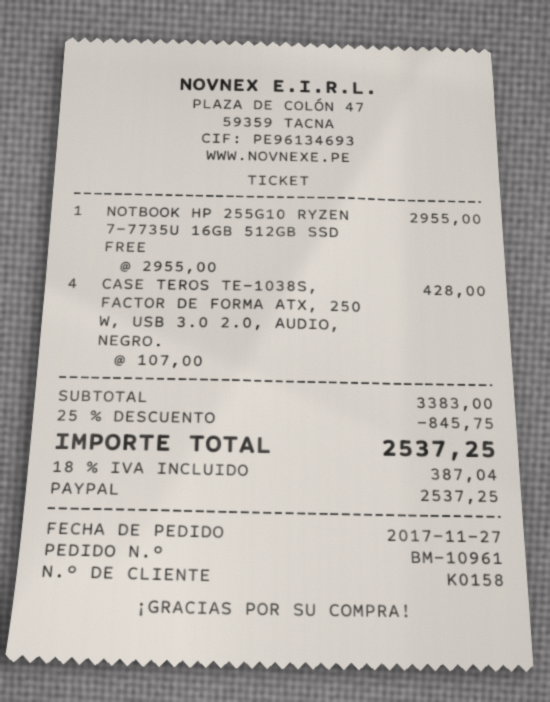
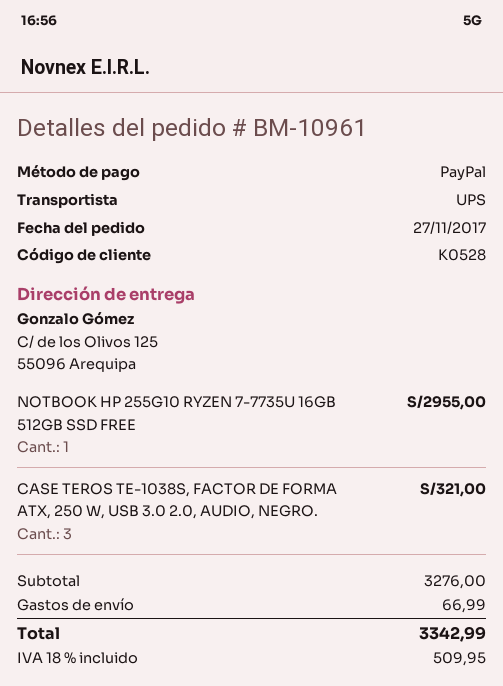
customer number: K0158 -> K0528
CASE TEROS TE-1038S, FACTOR DE FORMA ATX, 250 W, USB 3.0 2.0, AUDIO, NEGRO.: 4 for 428.00 -> 3 for 321.00
subtotal: 3383.00 -> 3276.00
discount: 25% = 845.75 -> none
shipping: none -> 66.99
tax: 18% = 387.04 -> 18% = 509.95
total: 2537.25 -> 3342.99

